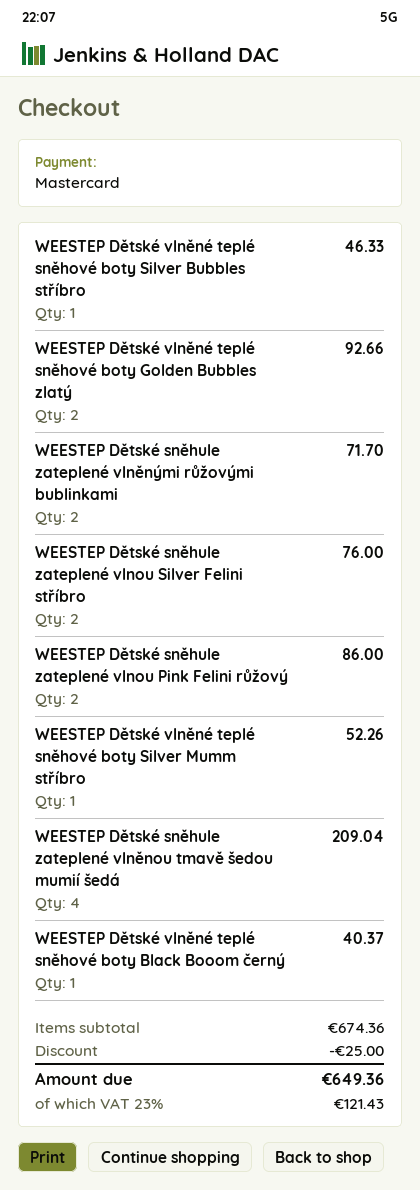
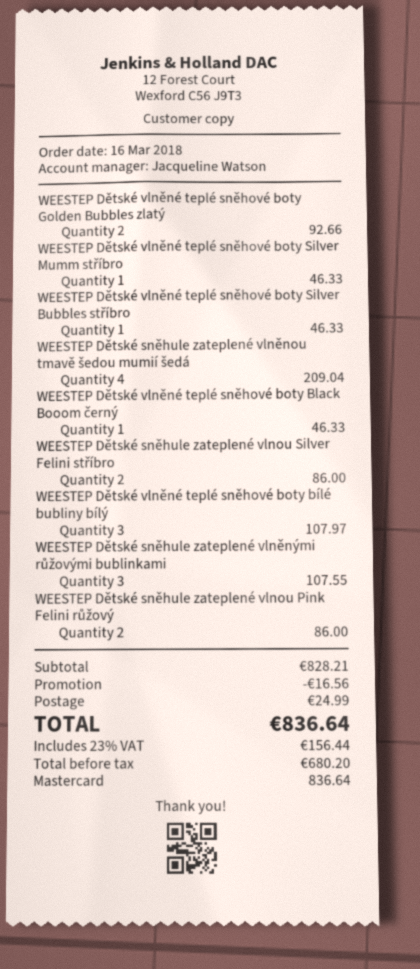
WEESTEP Dětské sněhule zateplené vlněnými růžovými bublinkami: 2 for 71.70 -> 3 for 107.55
WEESTEP Dětské sněhule zateplené vlnou Silver Felini stříbro: 2 for 76.00 -> 2 for 86.00
WEESTEP Dětské vlněné teplé sněhové boty Silver Mumm stříbro: 1 for 52.26 -> 1 for 46.33
WEESTEP Dětské vlněné teplé sněhové boty Black Booom černý: 1 for 40.37 -> 1 for 46.33
WEESTEP Dětské vlněné teplé sněhové boty bílé bubliny bílý: none -> 3 for 107.97
subtotal: 674.36 -> 828.21
discount: 25.00 -> 16.56
shipping: none -> 24.99
tax: 23% = 121.43 -> 23% = 156.44
total: 649.36 -> 836.64

